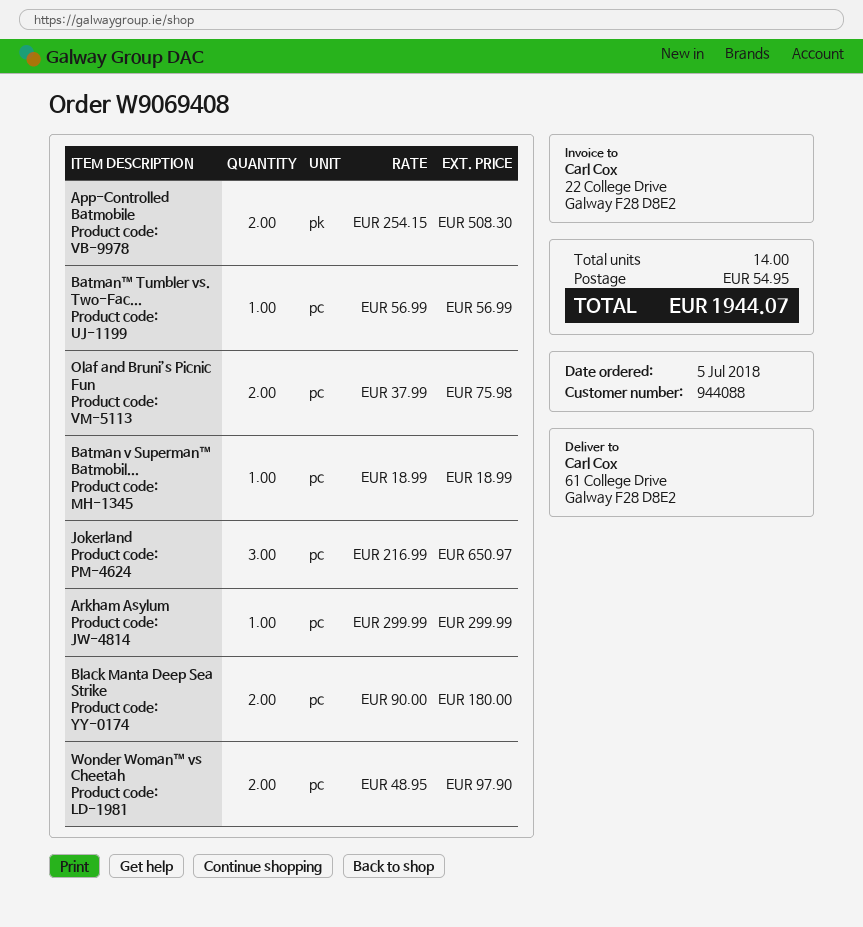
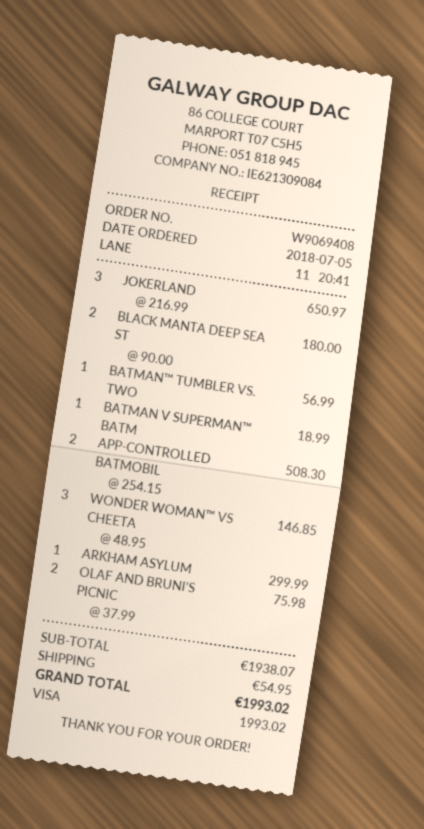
Wonder Woman™ vs Cheetah: 2 x 48.95 = 97.90 -> 3 x 48.95 = 146.85
total: 1944.07 -> 1993.02

